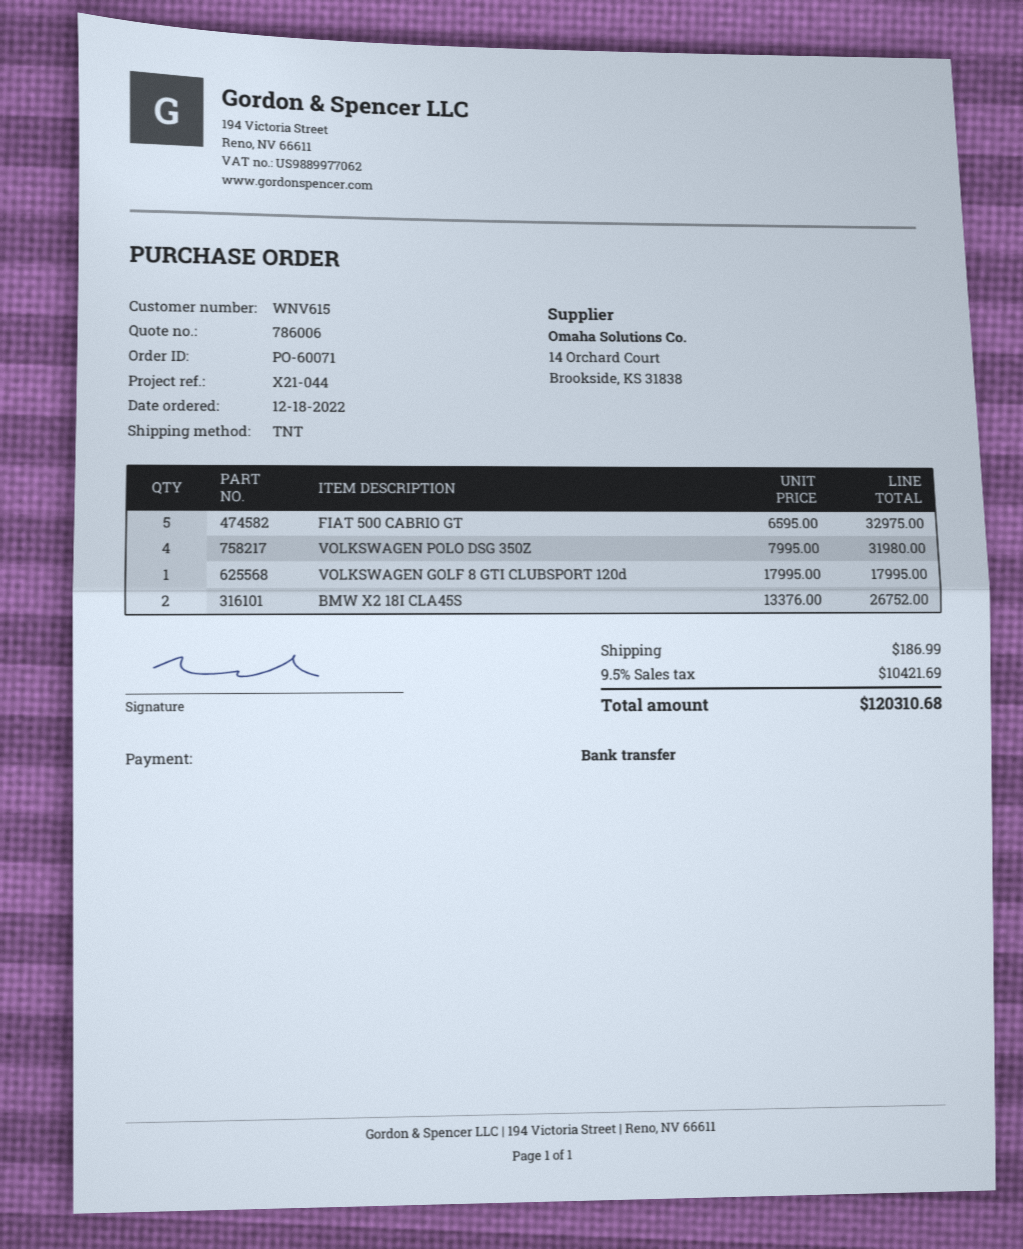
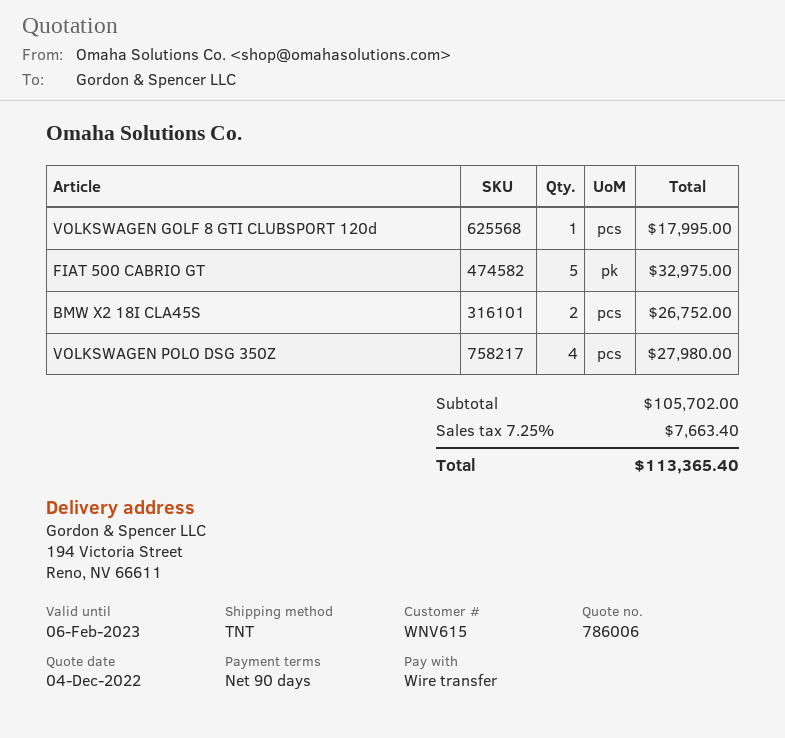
VOLKSWAGEN POLO DSG 350Z: 4 for 31980.00 -> 4 for 27980.00
shipping: 186.99 -> none
tax: 9.5% = 10421.69 -> 7.25% = 7663.40
total: 120310.68 -> 113365.40

